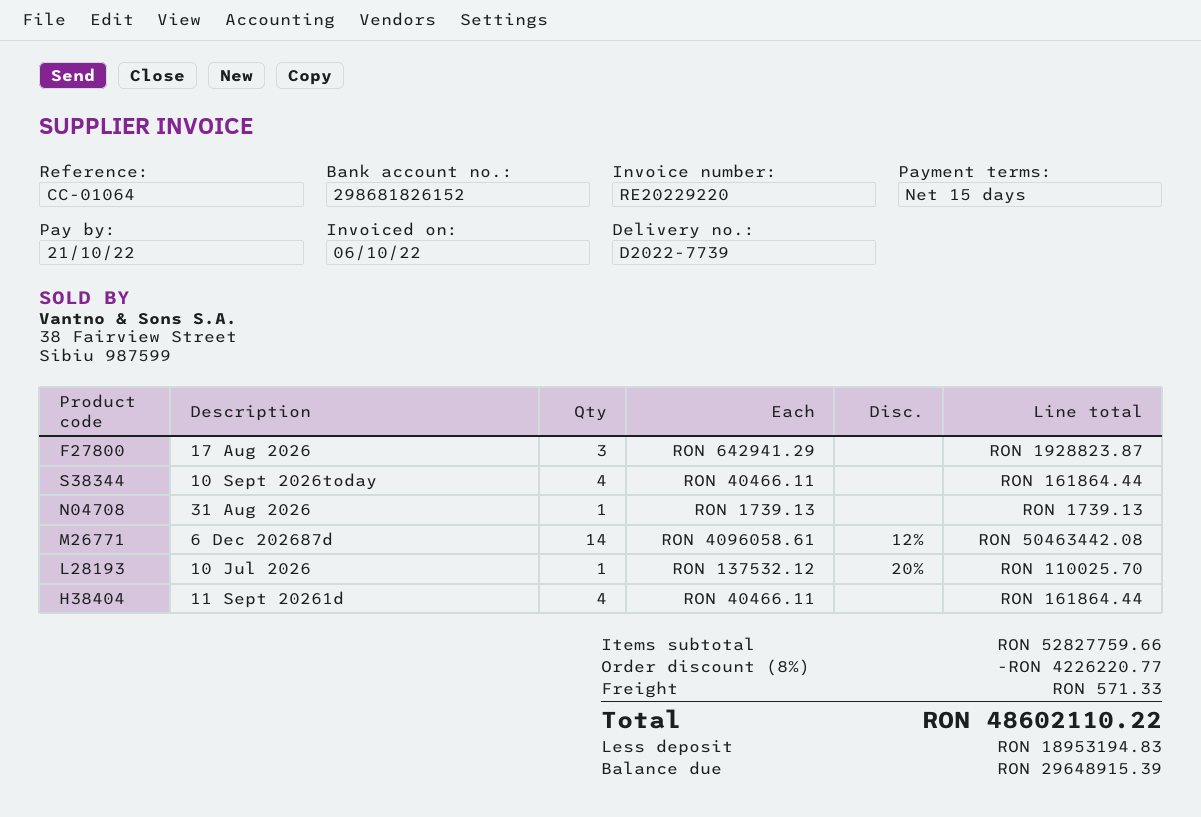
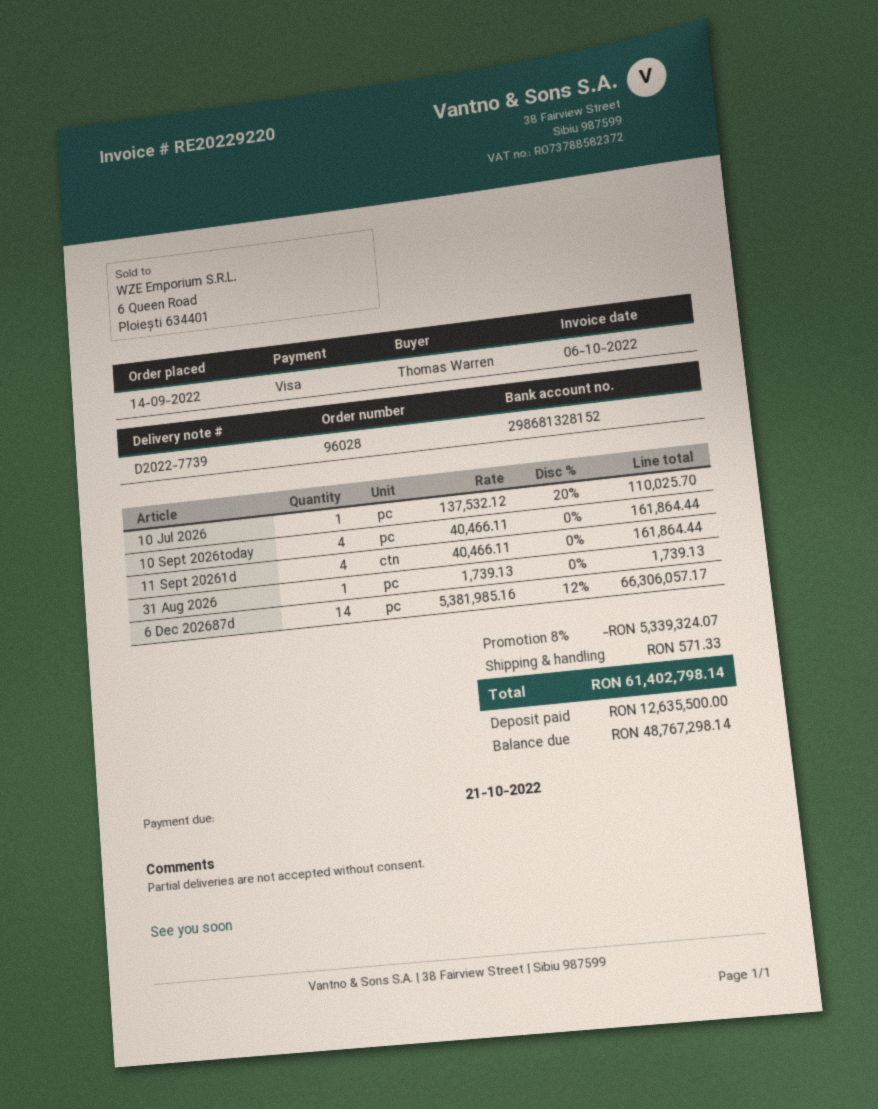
bank account: 298681826152 -> 298681328152
17 Aug 2026: 3 x 642941.29 = 1928823.87 -> none
6 Dec 202687d: 14 x 4096058.61 - 12% = 50463442.08 -> 14 x 5381985.16 - 12% = 66306057.17
discount: 8% = 4226220.77 -> 8% = 5339324.07
total: 48602110.22 -> 61402798.14
deposit: 18953194.83 -> 12635500.00
balance: 29648915.39 -> 48767298.14

